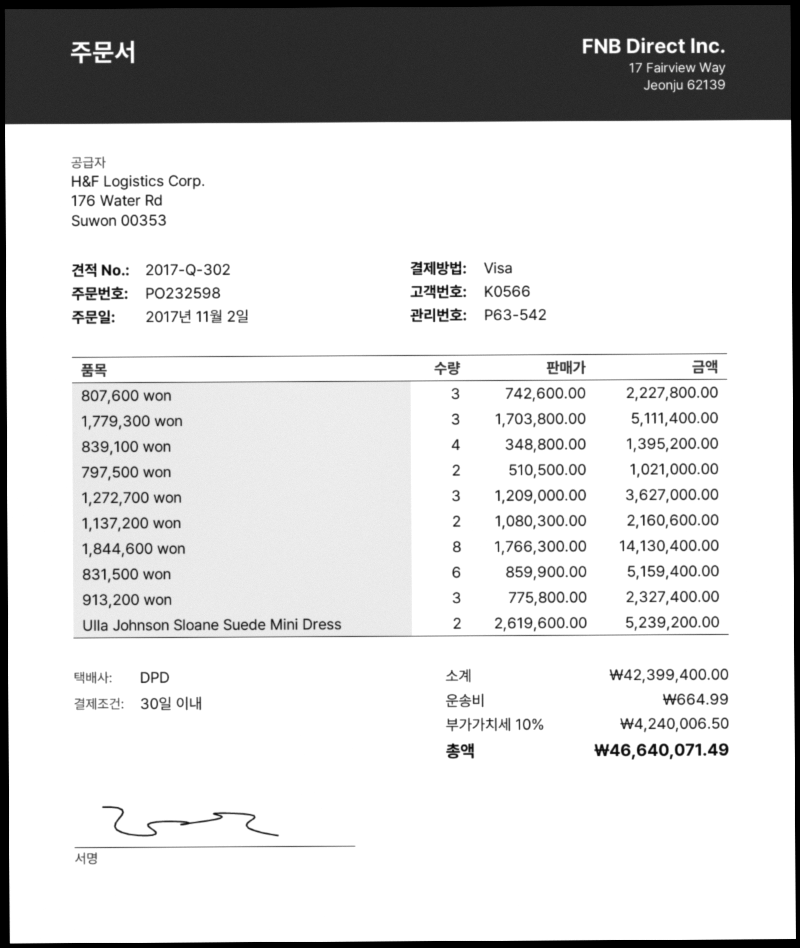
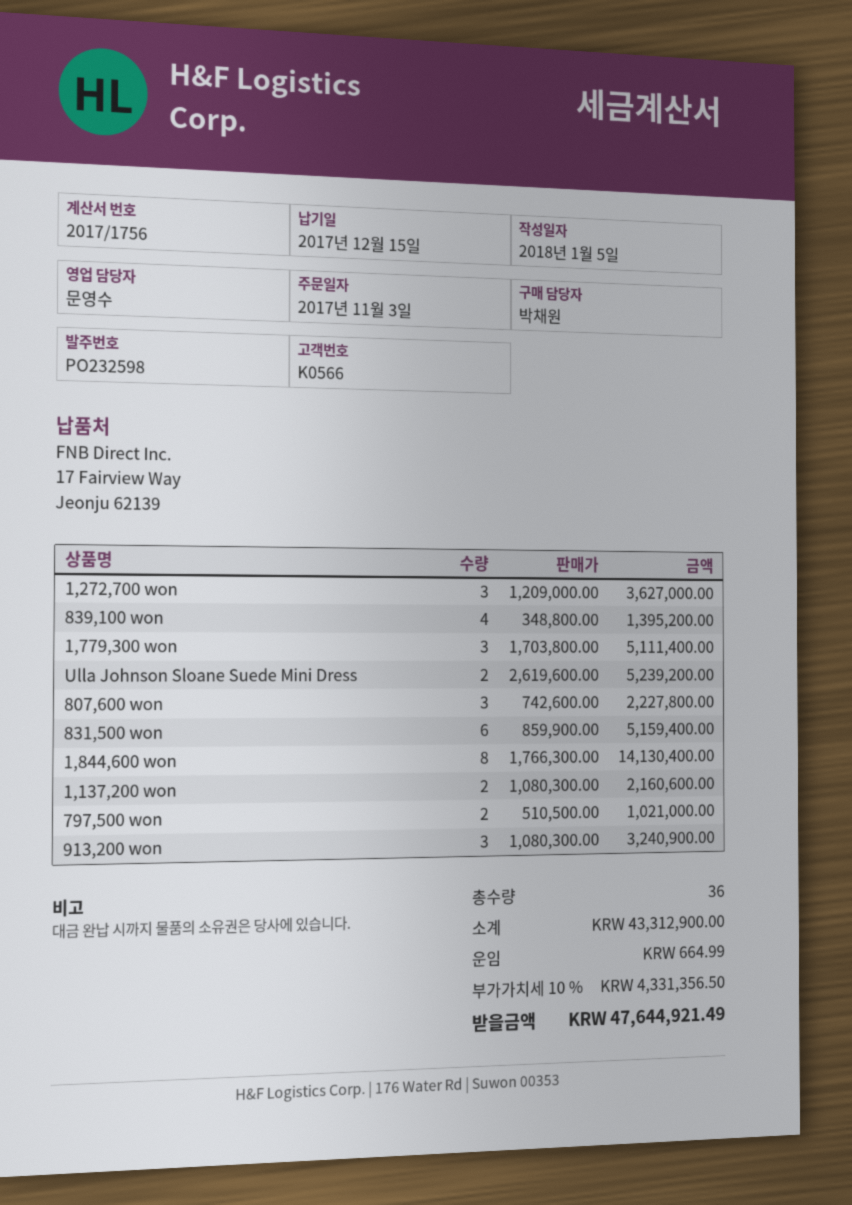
order date: 2017-11-02 -> 2017-11-03
913,200 won: 3 x 775800.00 = 2327400.00 -> 3 x 1080300.00 = 3240900.00
subtotal: 42399400.00 -> 43312900.00
tax: 10% = 4240006.50 -> 10% = 4331356.50
total: 46640071.49 -> 47644921.49

